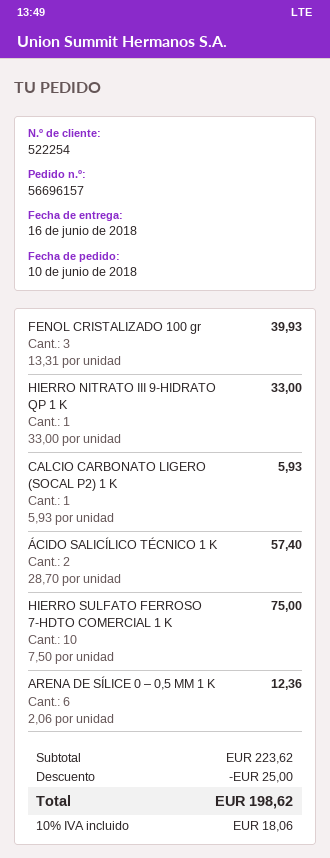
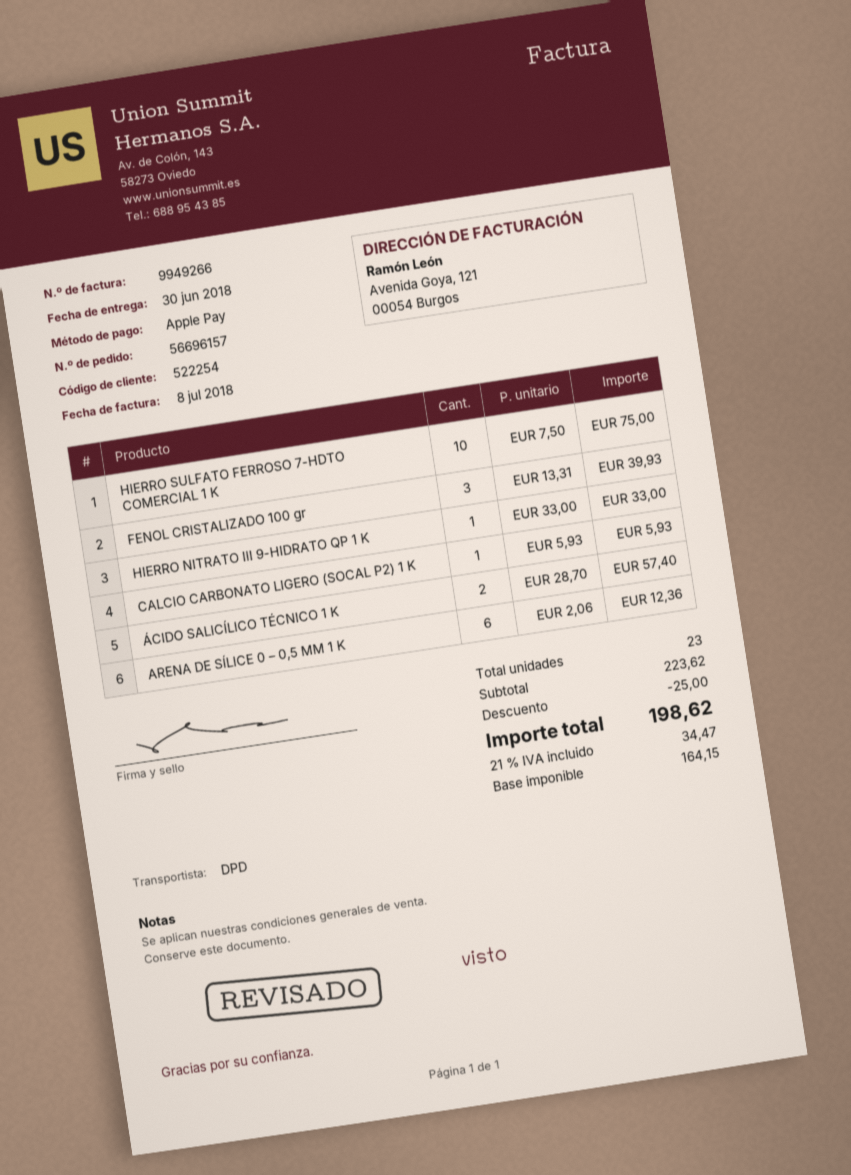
delivery date: 2018-06-16 -> 2018-06-30
tax: 10% = 18.06 -> 21% = 34.47

